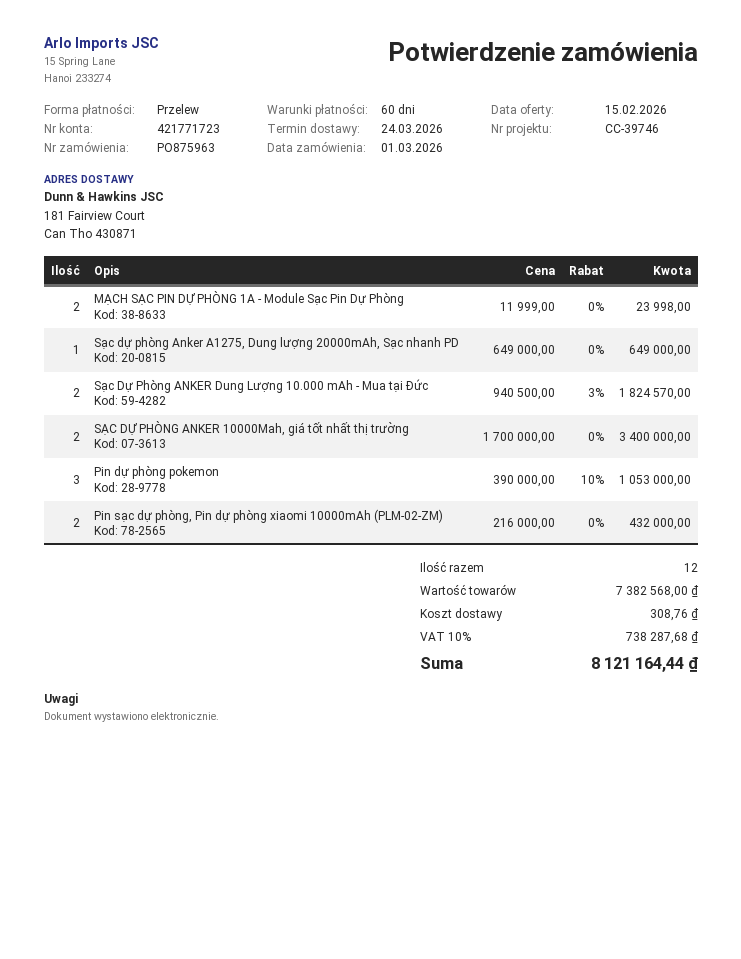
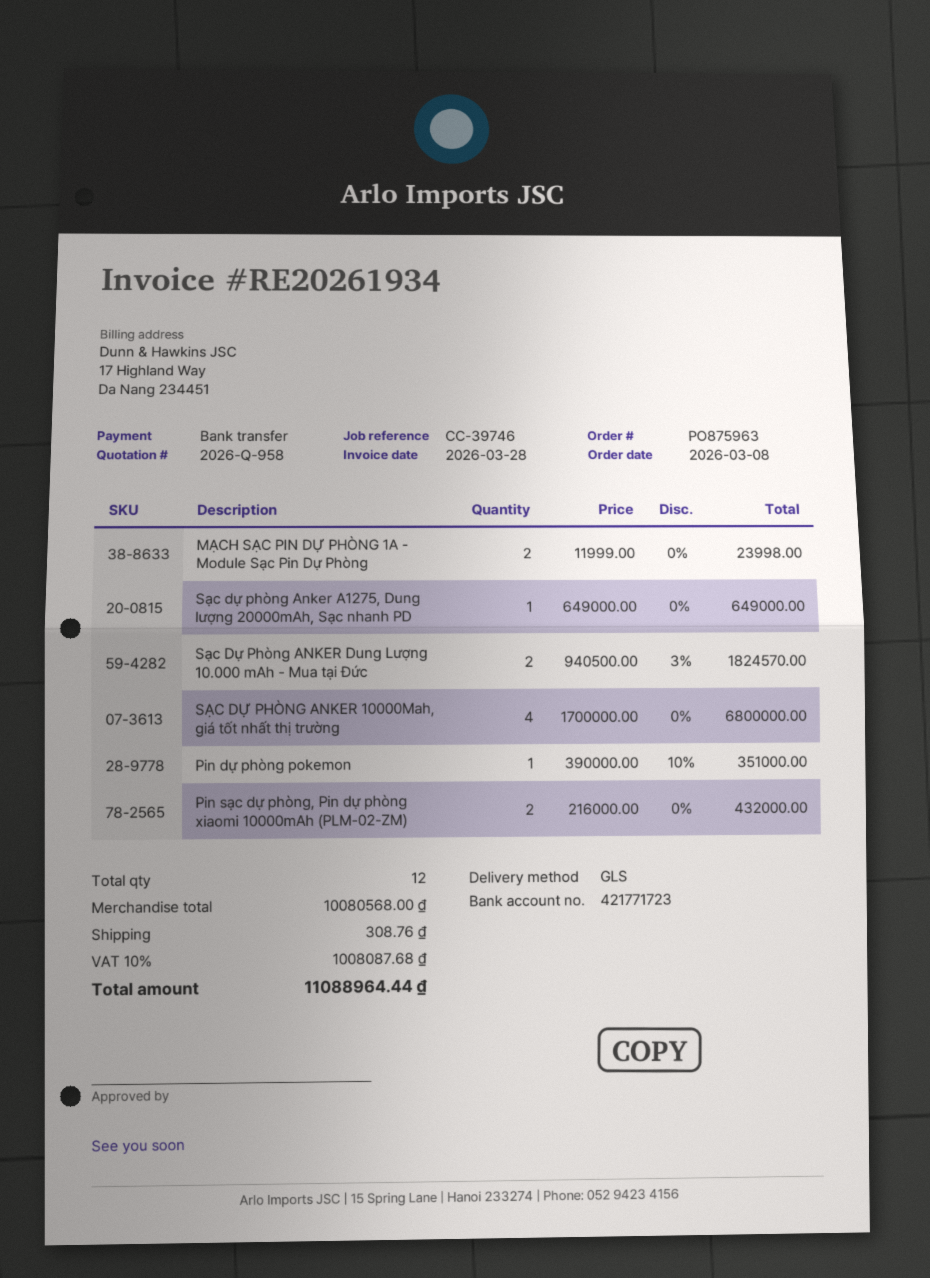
order date: 2026-03-01 -> 2026-03-08
SẠC DỰ PHÒNG ANKER 10000Mah, giá tốt nhất thị trường: 2 x 1700000.00 = 3400000.00 -> 4 x 1700000.00 = 6800000.00
Pin dự phòng pokemon: 3 x 390000.00 - 10% = 1053000.00 -> 1 x 390000.00 - 10% = 351000.00
subtotal: 7382568.00 -> 10080568.00
tax: 10% = 738287.68 -> 10% = 1008087.68
total: 8121164.44 -> 11088964.44

